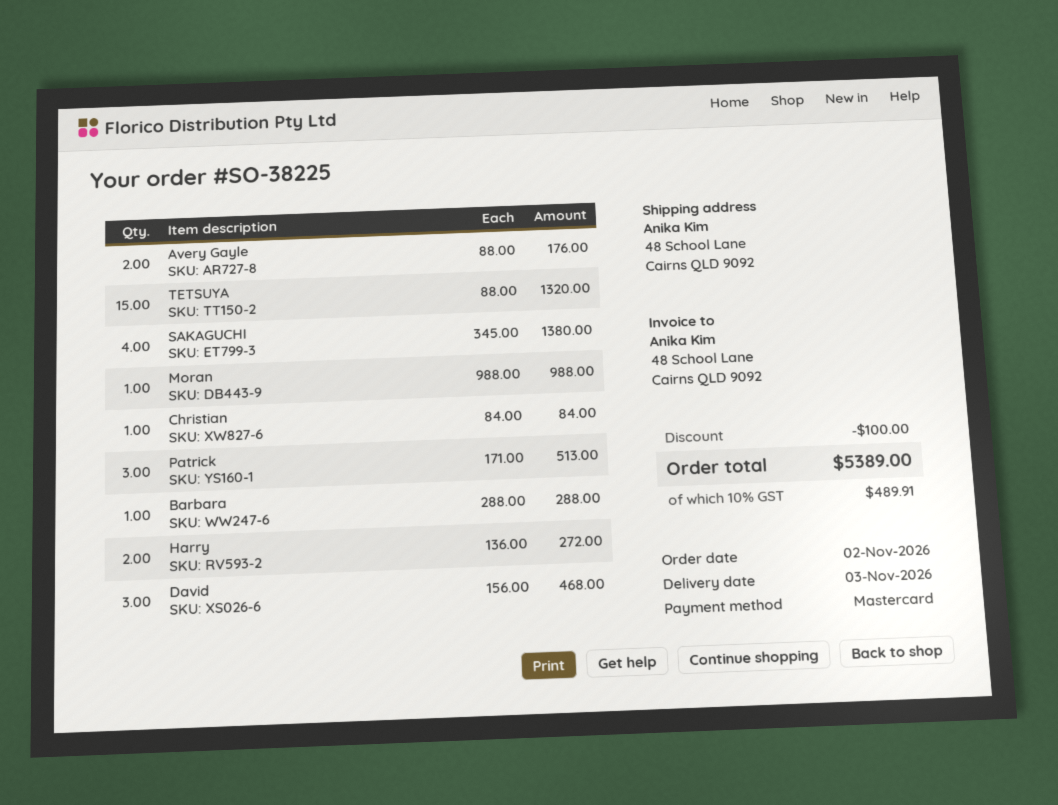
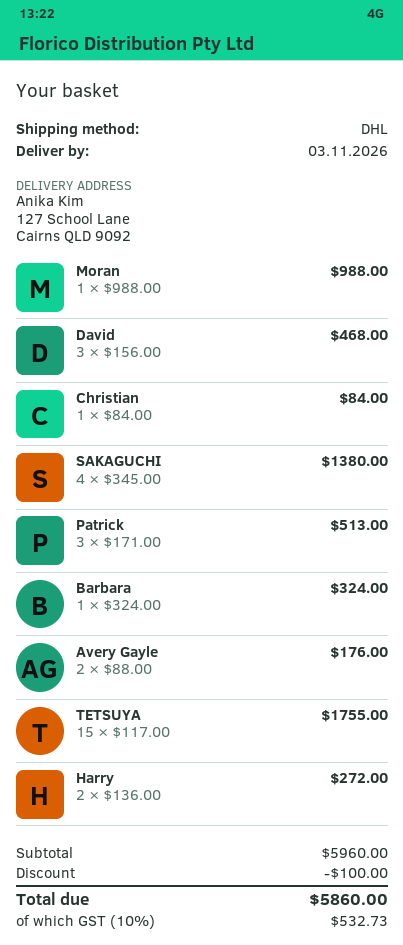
ship to: 48 School Lane, Cairns QLD 9092 -> 127 School Lane, Cairns QLD 9092
TETSUYA: 15 x 88.00 = 1320.00 -> 15 x 117.00 = 1755.00
Barbara: 1 x 288.00 = 288.00 -> 1 x 324.00 = 324.00
tax: 10% = 489.91 -> 10% = 532.73
total: 5389.00 -> 5860.00

